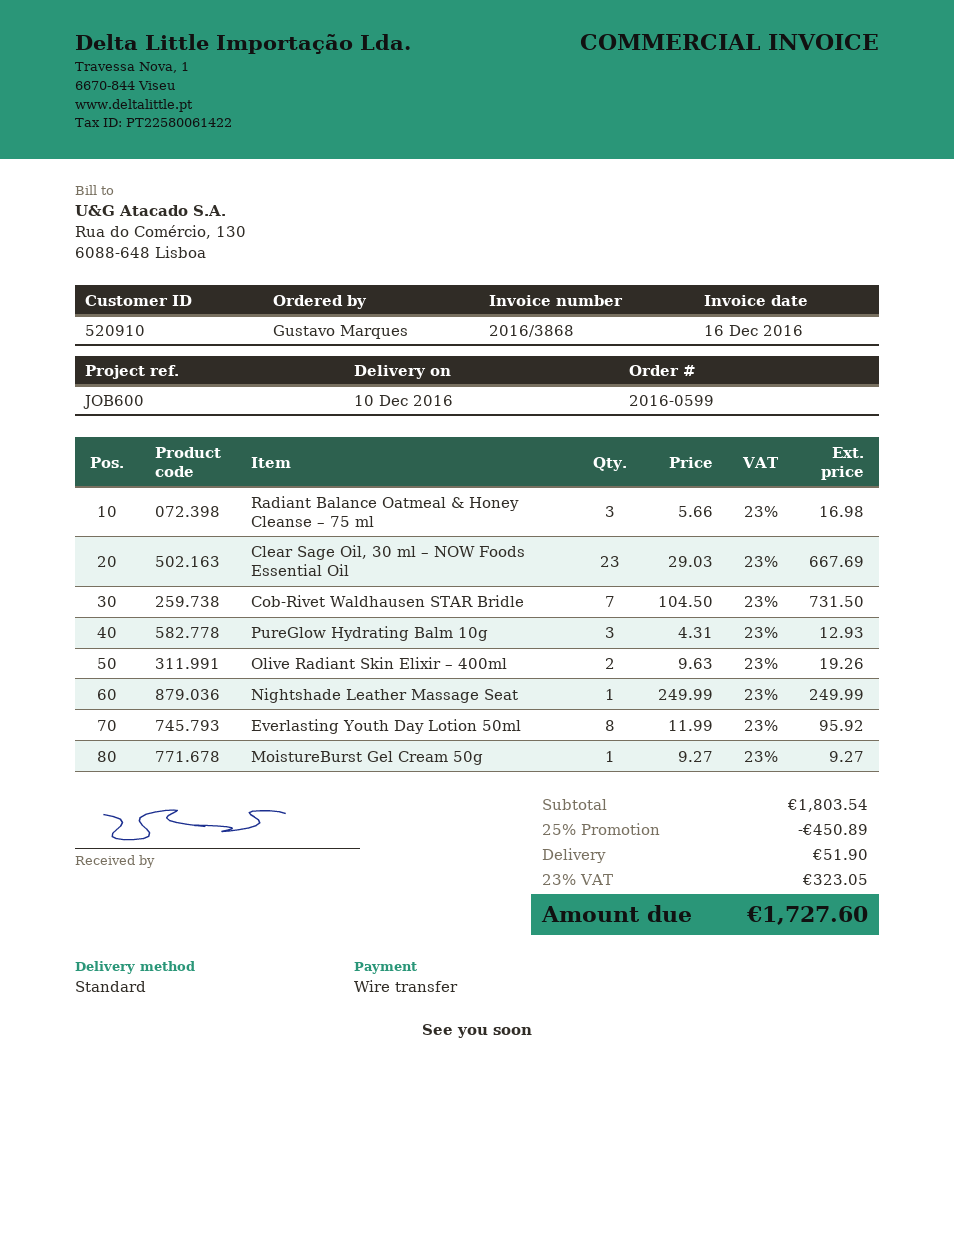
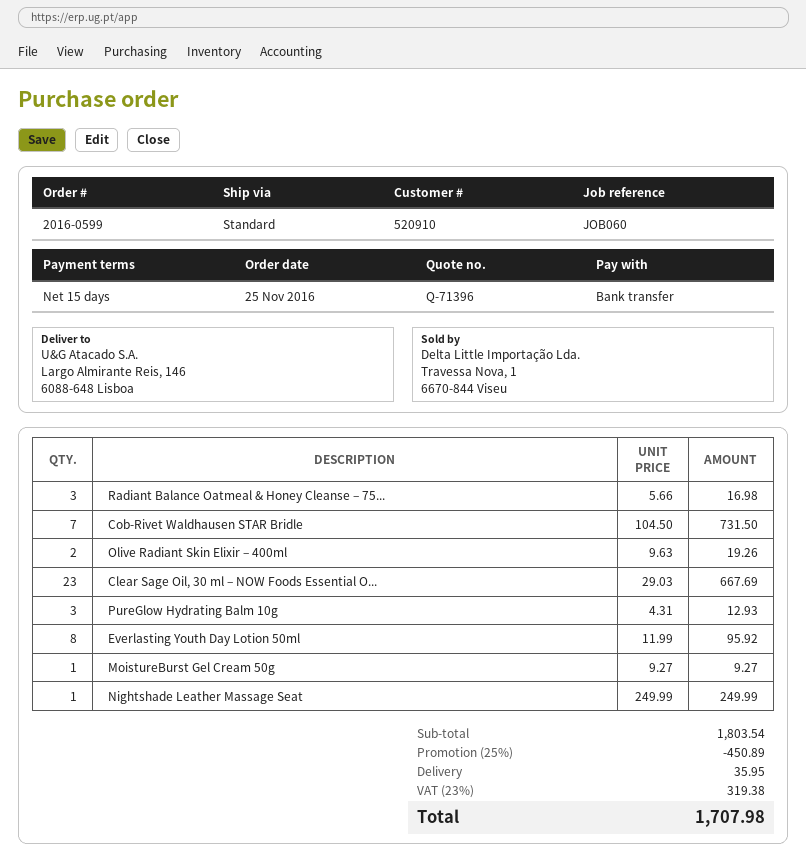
reference: JOB600 -> JOB060
shipping: 51.90 -> 35.95
tax: 23% = 323.05 -> 23% = 319.38
total: 1727.60 -> 1707.98

